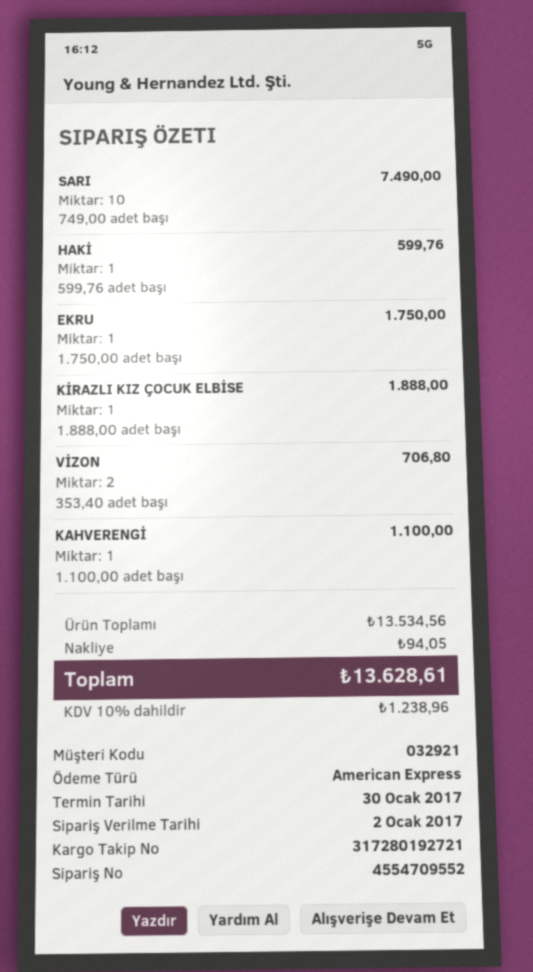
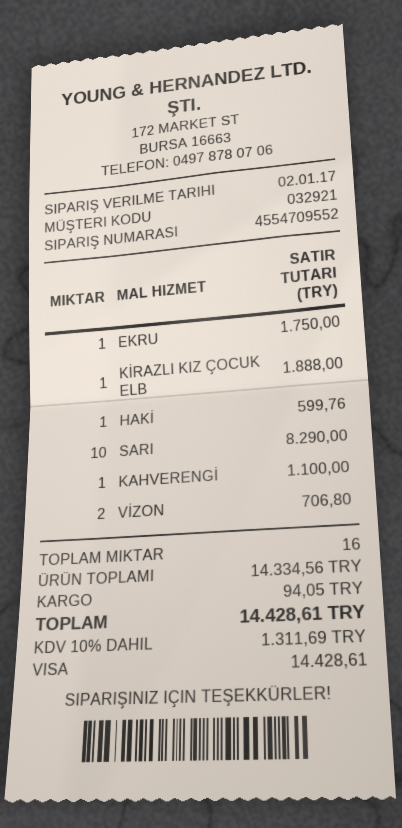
payment method: American Express -> Visa
SARI: 10 for 7490.00 -> 10 for 8290.00
subtotal: 13534.56 -> 14334.56
tax: 10% = 1238.96 -> 10% = 1311.69
total: 13628.61 -> 14428.61

